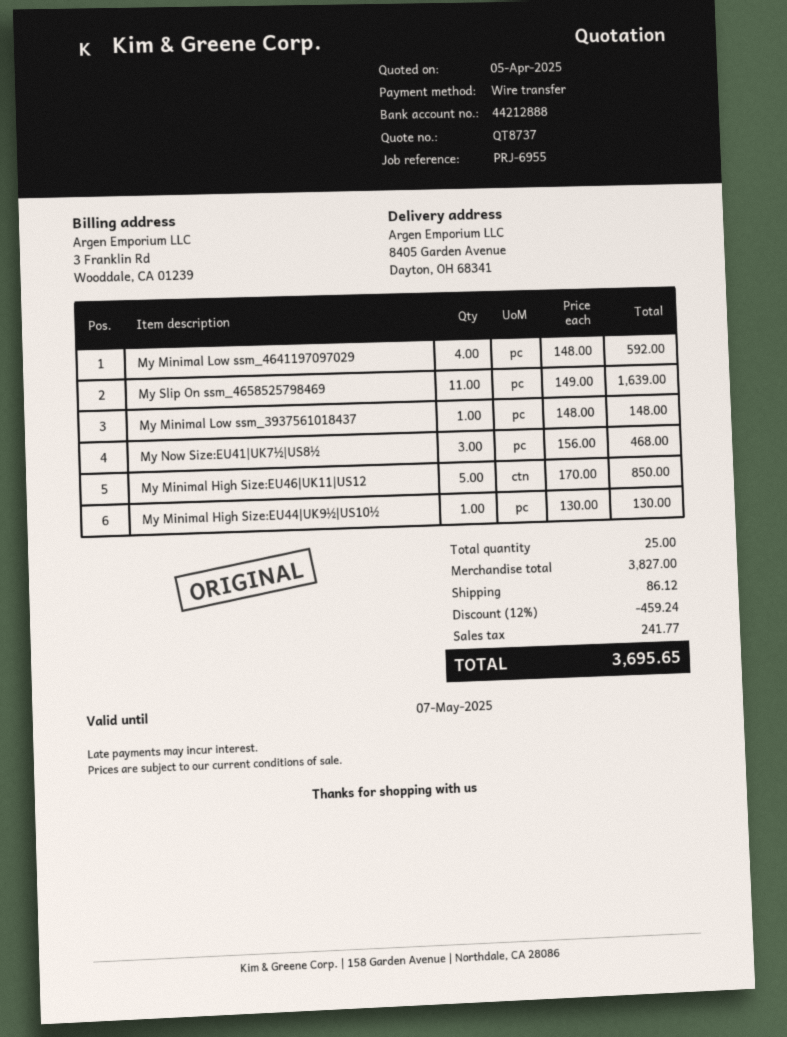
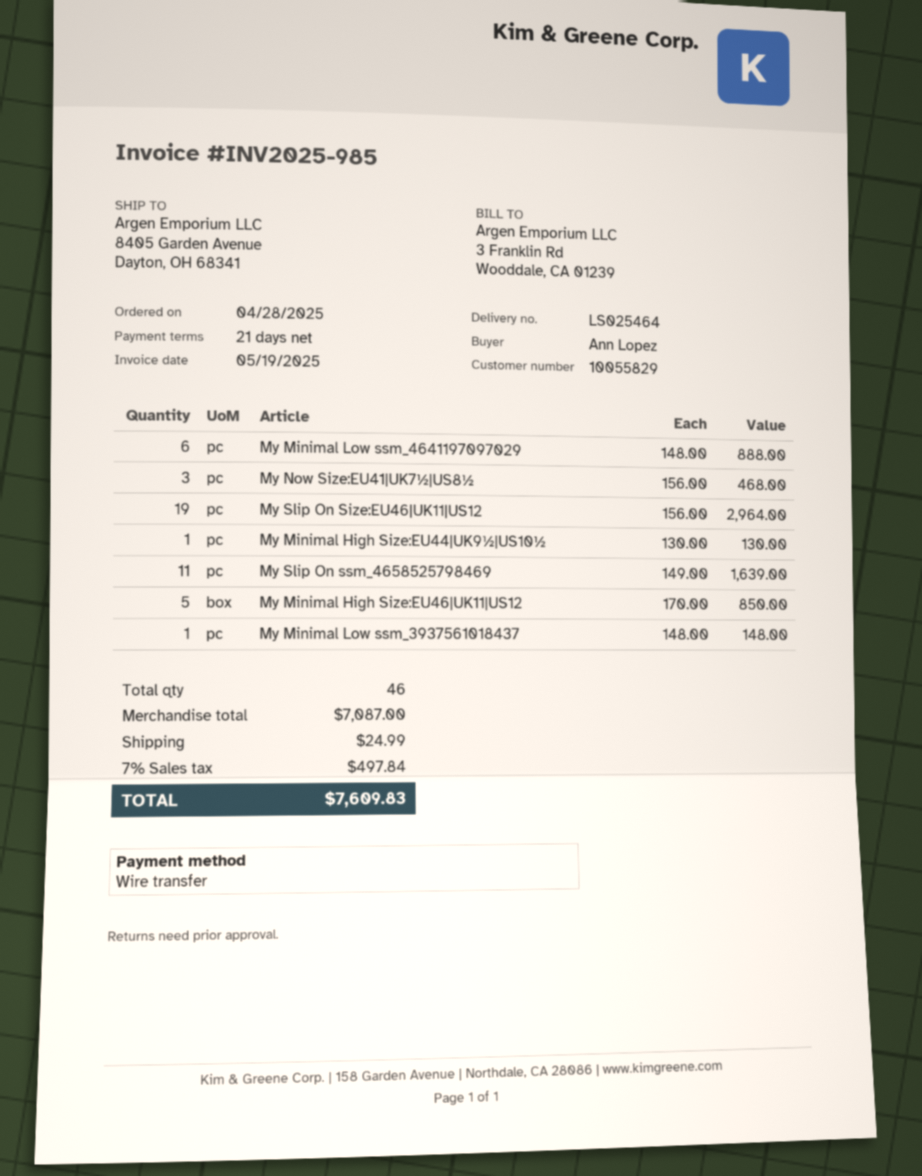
My Minimal Low ssm_4641197097029: 4 x 148.00 = 592.00 -> 6 x 148.00 = 888.00
My Slip On Size:EU46|UK11|US12: none -> 19 x 156.00 = 2964.00
total quantity: 25 -> 46
subtotal: 3827.00 -> 7087.00
discount: 12% = 459.24 -> none
shipping: 86.12 -> 24.99
tax: 241.77 -> 497.84
total: 3695.65 -> 7609.83

